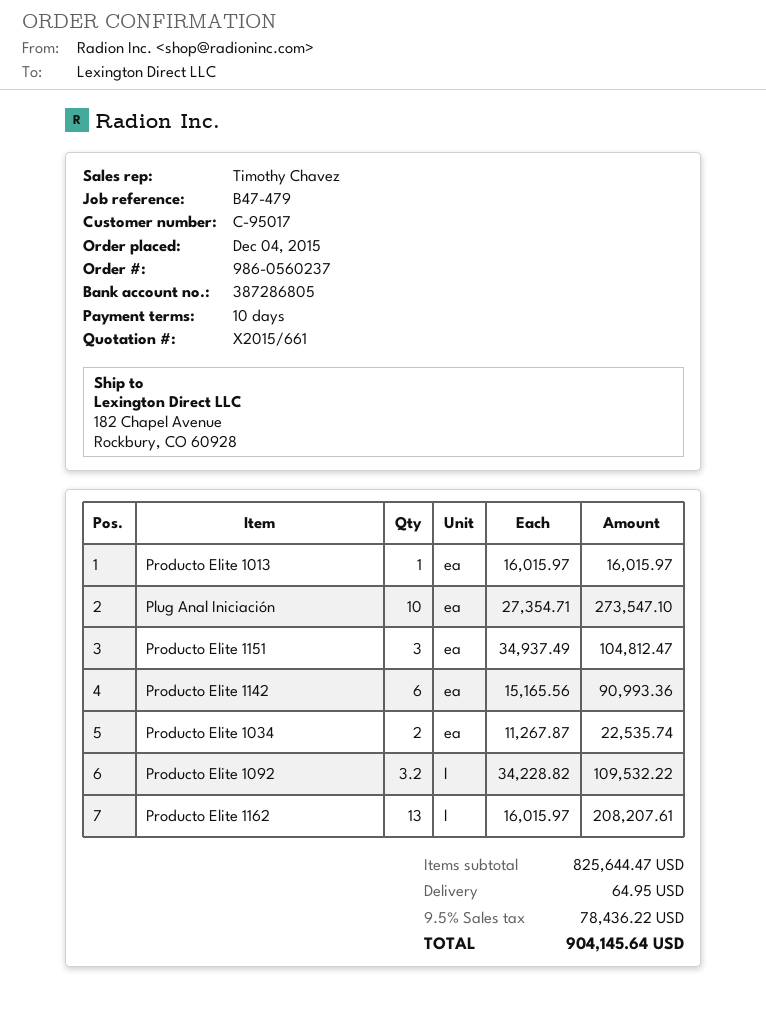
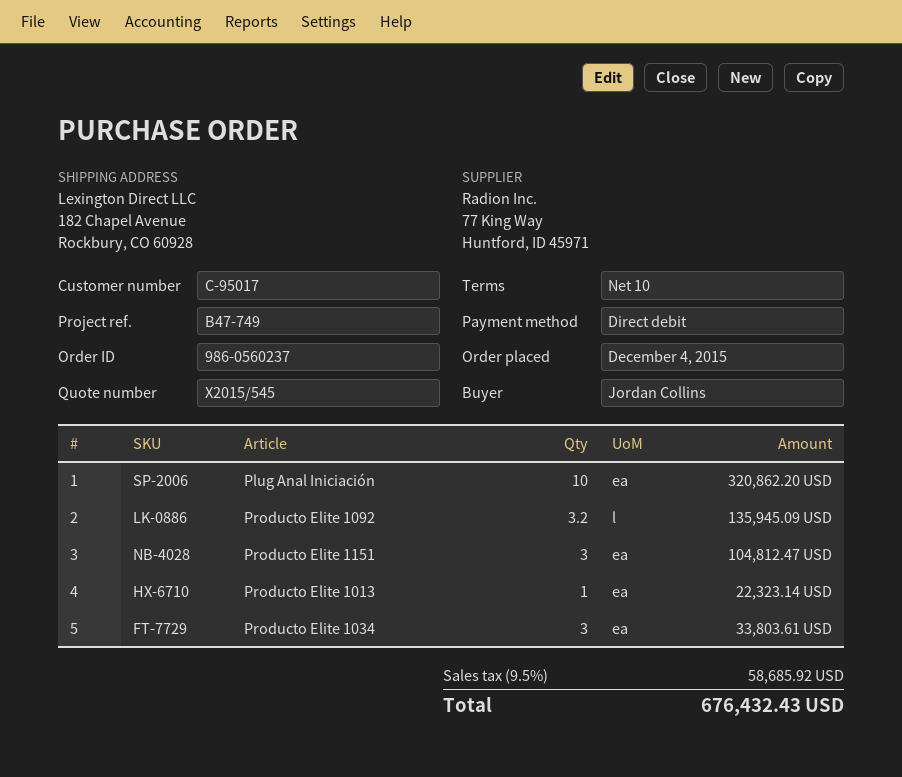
quote number: X2015/661 -> X2015/545
reference: B47-479 -> B47-749
Producto Elite 1013: 1 for 16015.97 -> 1 for 22323.14
Plug Anal Iniciación: 10 for 273547.10 -> 10 for 320862.20
Producto Elite 1142: 6 for 90993.36 -> none
Producto Elite 1034: 2 for 22535.74 -> 3 for 33803.61
Producto Elite 1092: 3.2 for 109532.22 -> 3.2 for 135945.09
Producto Elite 1162: 13 for 208207.61 -> none
shipping: 64.95 -> none
tax: 9.5% = 78436.22 -> 9.5% = 58685.92
total: 904145.64 -> 676432.43

